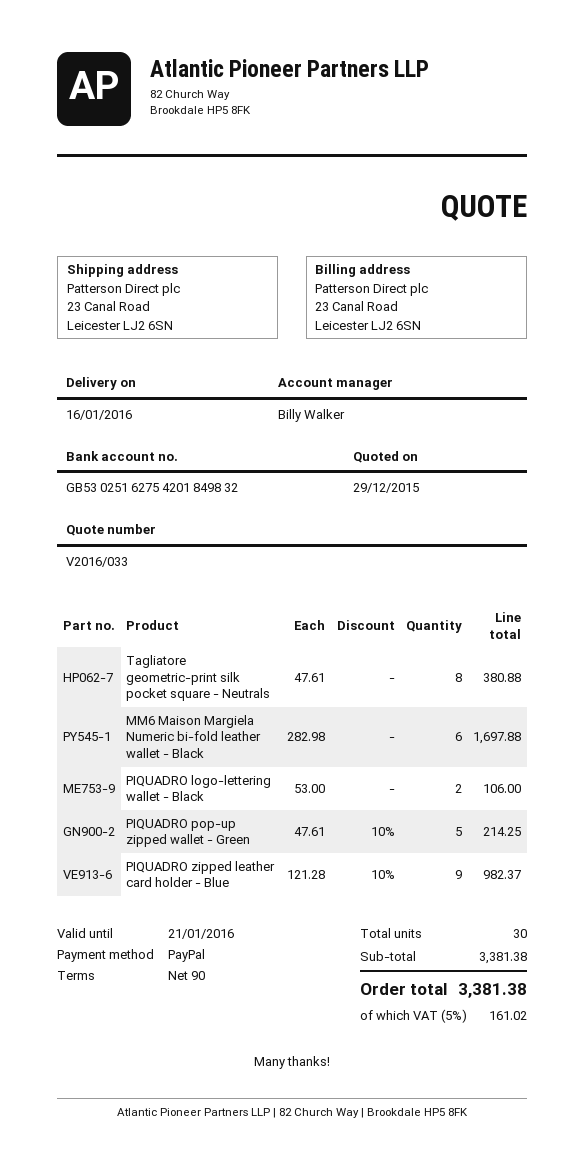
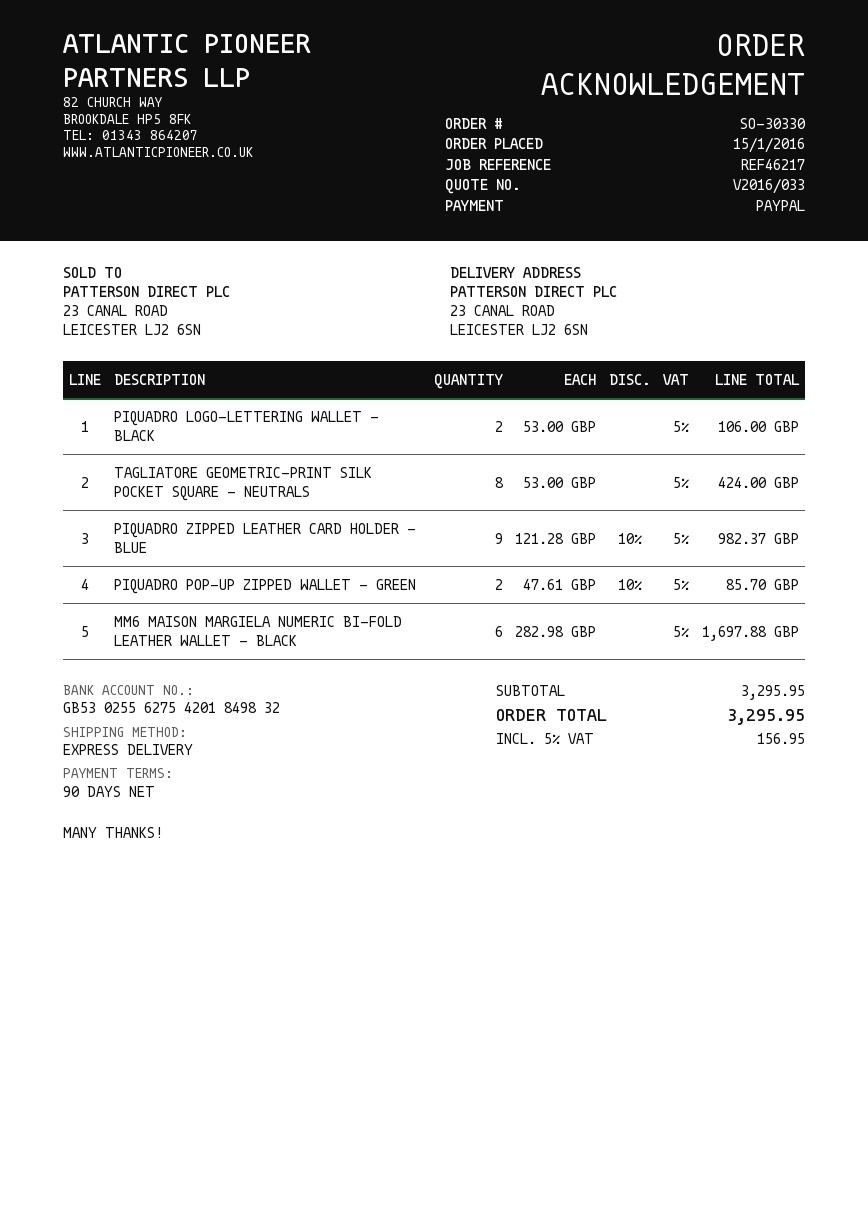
bank account: GB53025162754201849832 -> GB53025562754201849832
Tagliatore geometric-print silk pocket square - Neutrals: 8 x 47.61 = 380.88 -> 8 x 53.00 = 424.00
PIQUADRO pop-up zipped wallet - Green: 5 x 47.61 - 10% = 214.25 -> 2 x 47.61 - 10% = 85.70
subtotal: 3381.38 -> 3295.95
tax: 5% = 161.02 -> 5% = 156.95
total: 3381.38 -> 3295.95

